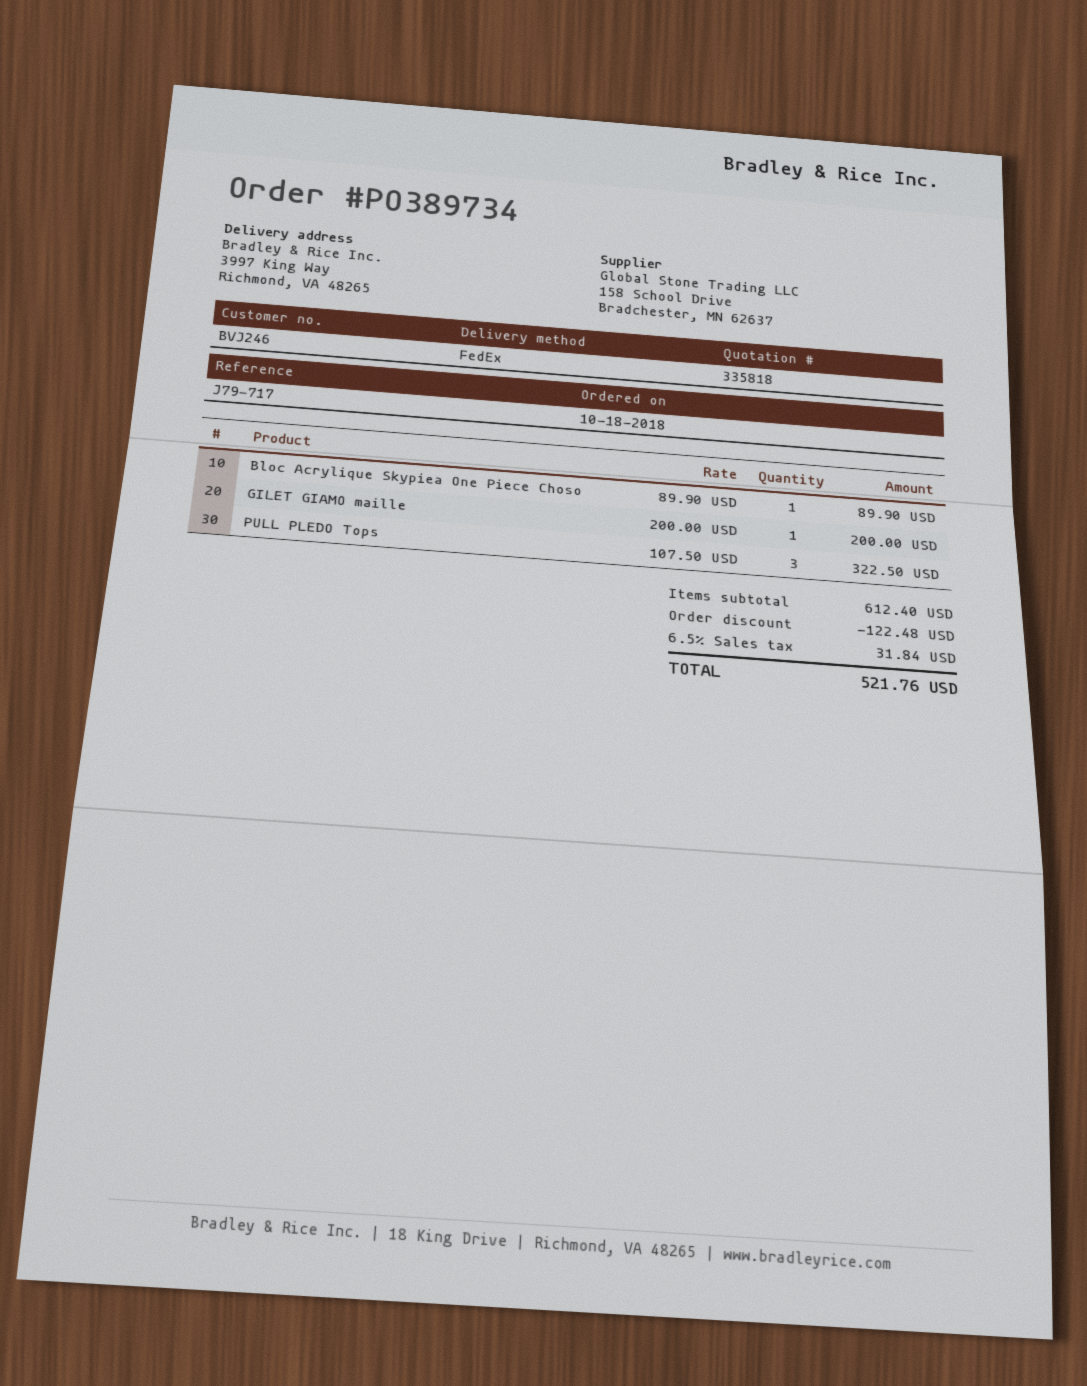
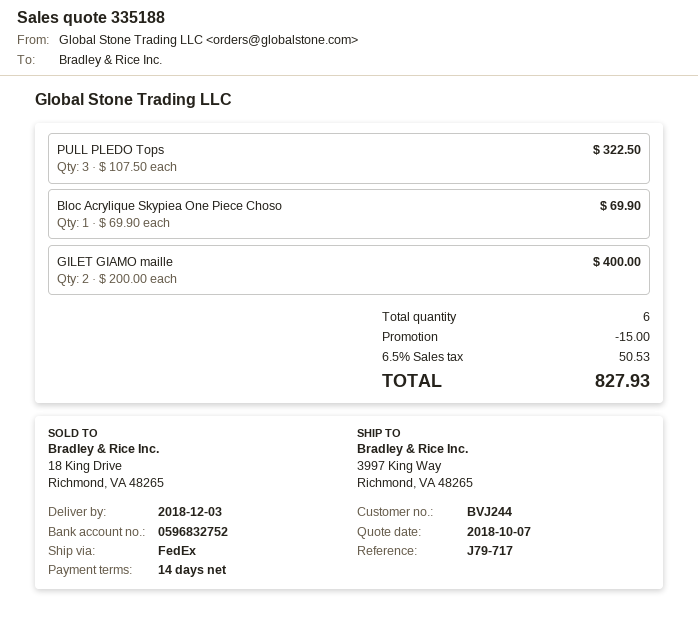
quote number: 335818 -> 335188
customer number: BVJ246 -> BVJ244
Bloc Acrylique Skypiea One Piece Choso: 1 x 89.90 = 89.90 -> 1 x 69.90 = 69.90
GILET GIAMO maille: 1 x 200.00 = 200.00 -> 2 x 200.00 = 400.00
discount: 122.48 -> 15.00
tax: 6.5% = 31.84 -> 6.5% = 50.53
total: 521.76 -> 827.93

